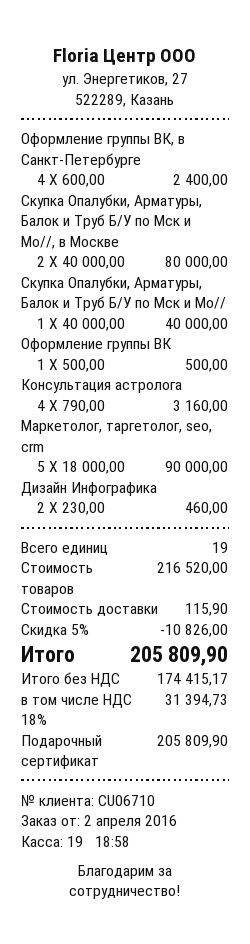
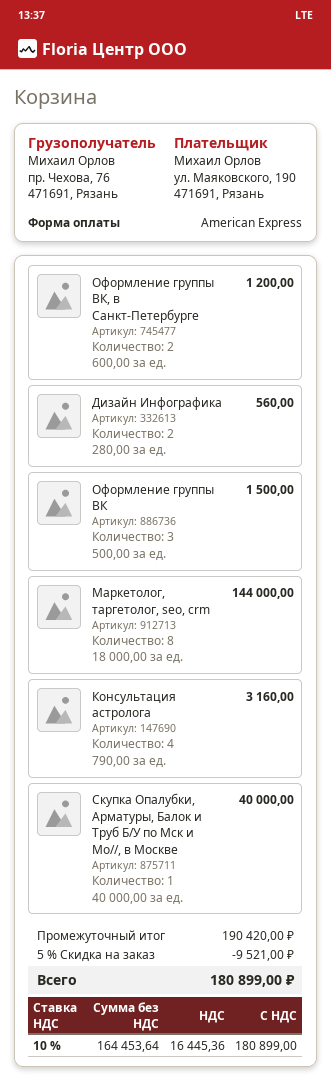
payment method: gift card -> American Express
Оформление группы ВК, в Санкт-Петербурге: 4 x 600.00 = 2400.00 -> 2 x 600.00 = 1200.00
Скупка Опалубки, Арматуры, Балок и Труб Б/У по Мск и Мо//, в Москве: 2 x 40000.00 = 80000.00 -> 1 x 40000.00 = 40000.00
Скупка Опалубки, Арматуры, Балок и Труб Б/У по Мск и Мо//: 1 x 40000.00 = 40000.00 -> none
Оформление группы ВК: 1 x 500.00 = 500.00 -> 3 x 500.00 = 1500.00
Маркетолог, таргетолог, seo, crm: 5 x 18000.00 = 90000.00 -> 8 x 18000.00 = 144000.00
Дизайн Инфографика: 2 x 230.00 = 460.00 -> 2 x 280.00 = 560.00
subtotal: 216520.00 -> 190420.00
discount: 5% = 10826.00 -> 5% = 9521.00
shipping: 115.90 -> none
net: 174415.17 -> 164453.64
tax: 18% = 31394.73 -> 10% = 16445.36
total: 205809.90 -> 180899.00

